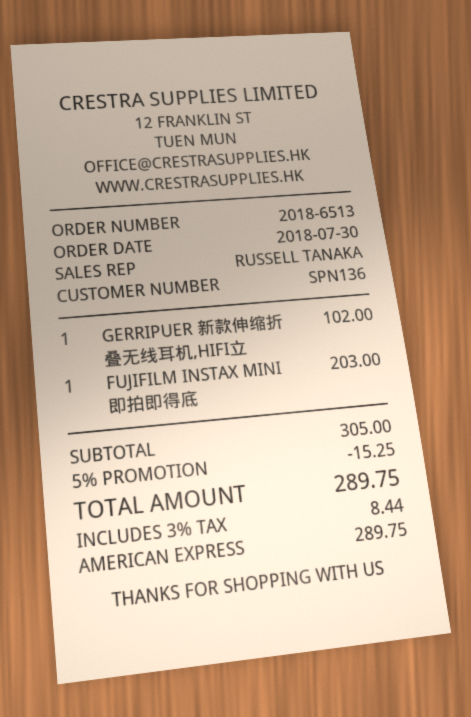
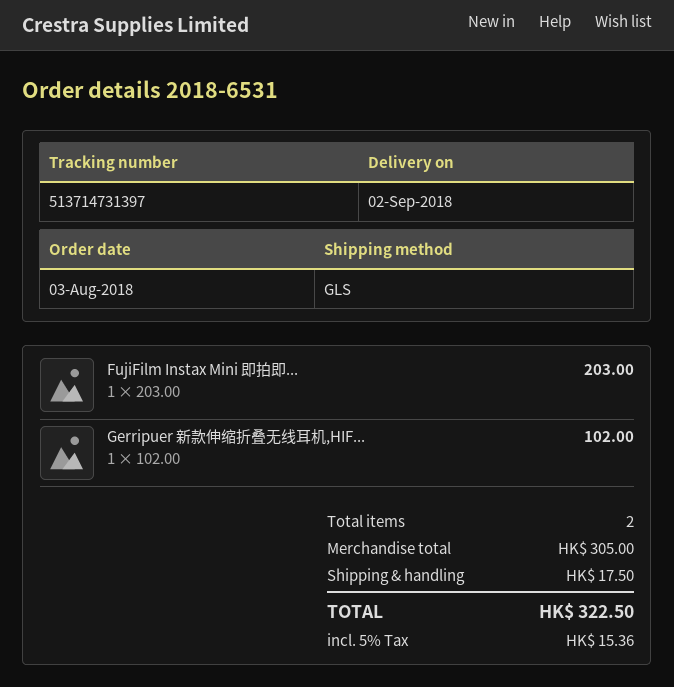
order number: 2018-6513 -> 2018-6531
order date: 2018-07-30 -> 2018-08-03
discount: 5% = 15.25 -> none
shipping: none -> 17.50
tax: 3% = 8.44 -> 5% = 15.36
total: 289.75 -> 322.50

